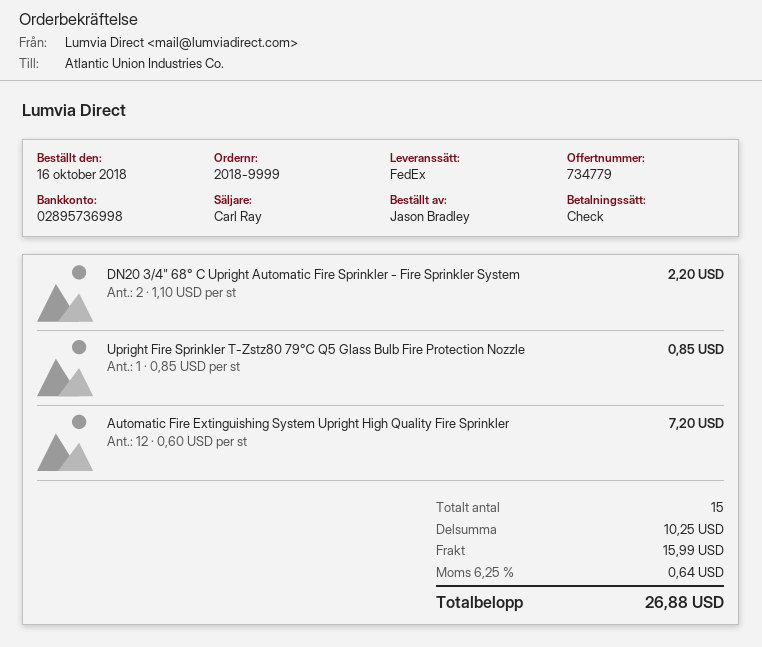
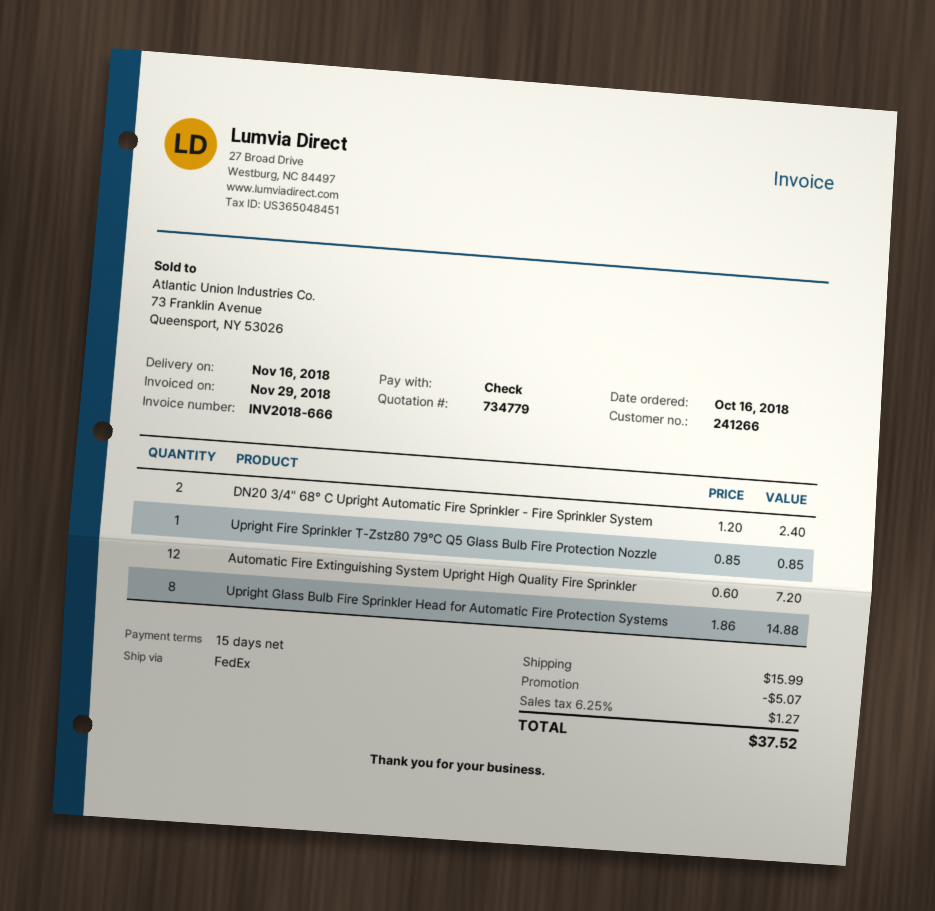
DN20 3/4" 68° C Upright Automatic Fire Sprinkler - Fire Sprinkler System: 2 x 1.10 = 2.20 -> 2 x 1.20 = 2.40
Upright Glass Bulb Fire Sprinkler Head for Automatic Fire Protection Systems: none -> 8 x 1.86 = 14.88
discount: none -> 5.07
tax: 6.25% = 0.64 -> 6.25% = 1.27
total: 26.88 -> 37.52

